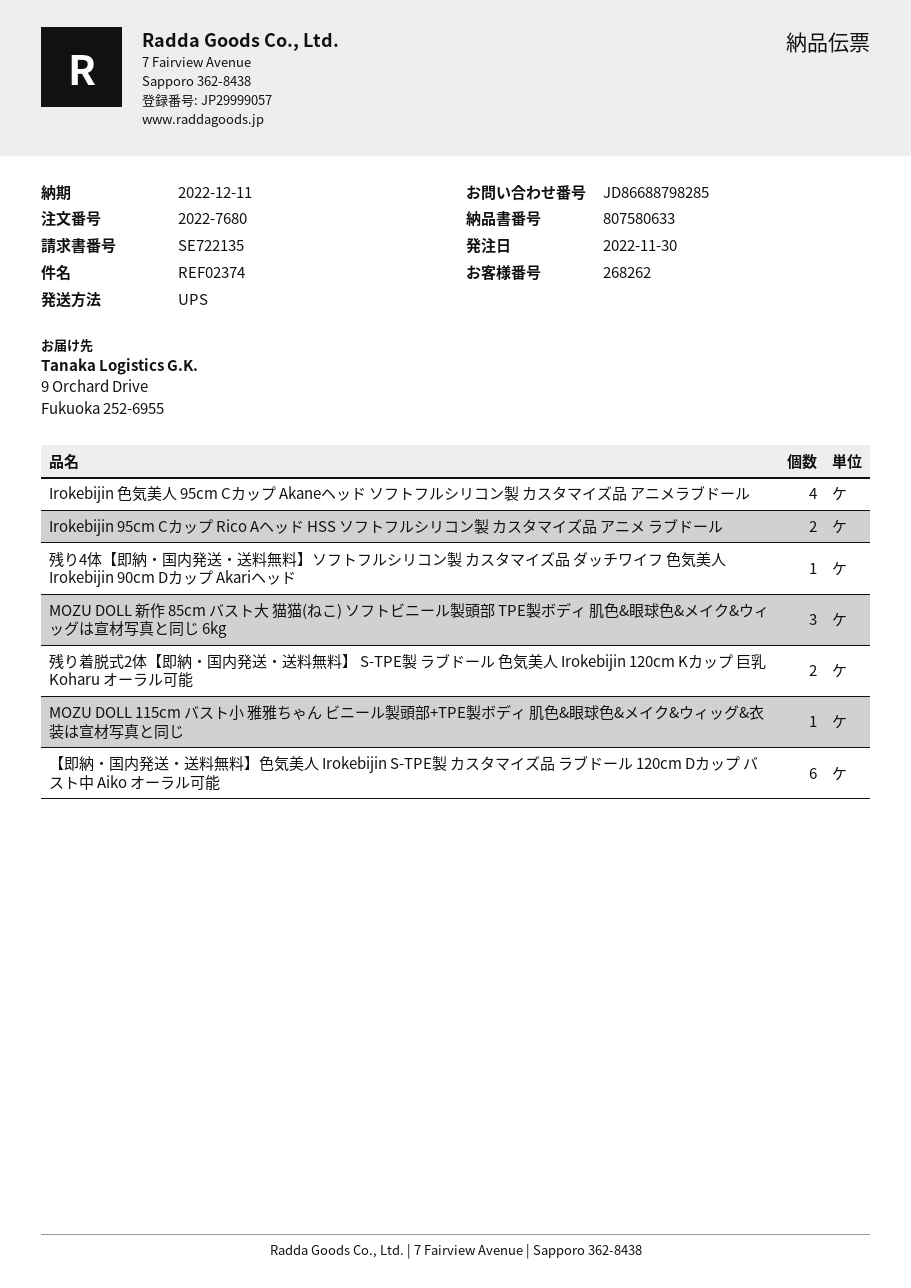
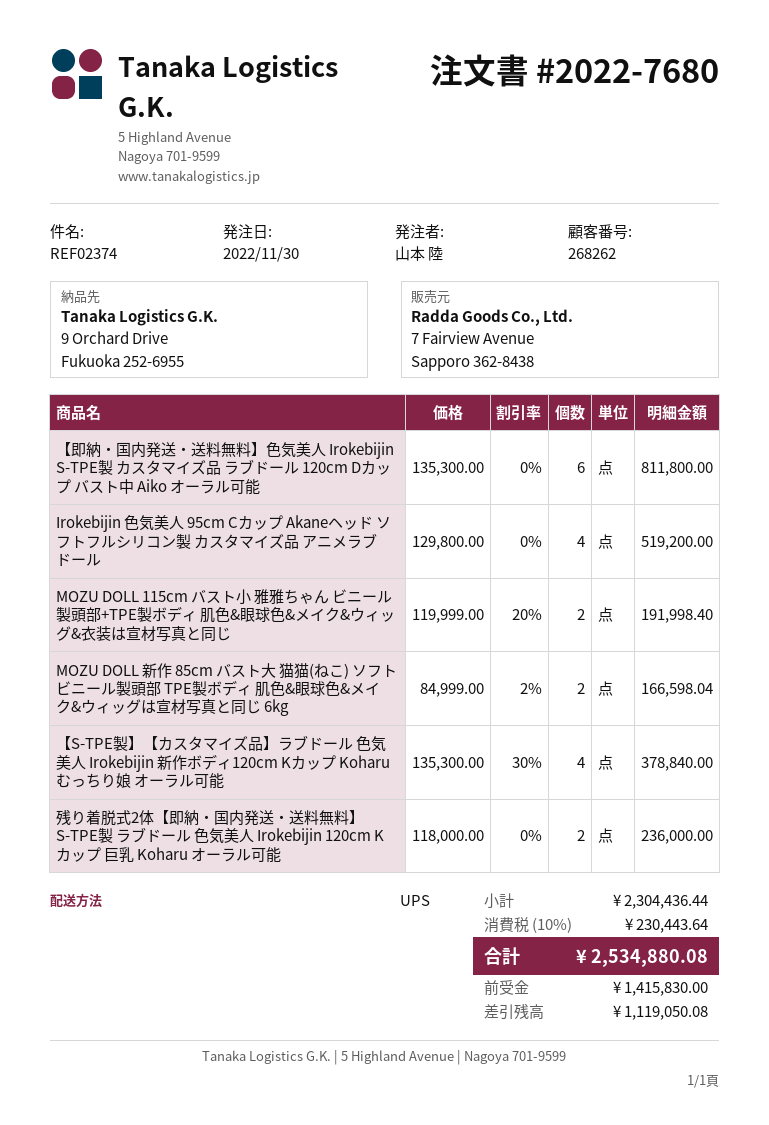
Irokebijin 95cm Cカップ Rico Aヘッド HSS ソフトフルシリコン製 カスタマイズ品 アニメ ラブドール: 2 -> none
残り4体【即納・国内発送・送料無料】ソフトフルシリコン製 カスタマイズ品 ダッチワイフ 色気美人 Irokebijin 90cm Dカップ Akariヘッド: 1 -> none
MOZU DOLL 新作 85cm バスト大 猫猫(ねこ) ソフトビニール製頭部 TPE製ボディ 肌色&眼球色&メイク&ウィッグは宣材写真と同じ 6kg: 3 -> 2
MOZU DOLL 115cm バスト小 雅雅ちゃん ビニール製頭部+TPE製ボディ 肌色&眼球色&メイク&ウィッグ&衣装は宣材写真と同じ: 1 -> 2
【S-TPE製】【カスタマイズ品】ラブドール 色気美人 Irokebijin 新作ボディ120cm Kカップ Koharu むっちり娘 オーラル可能: none -> 4

